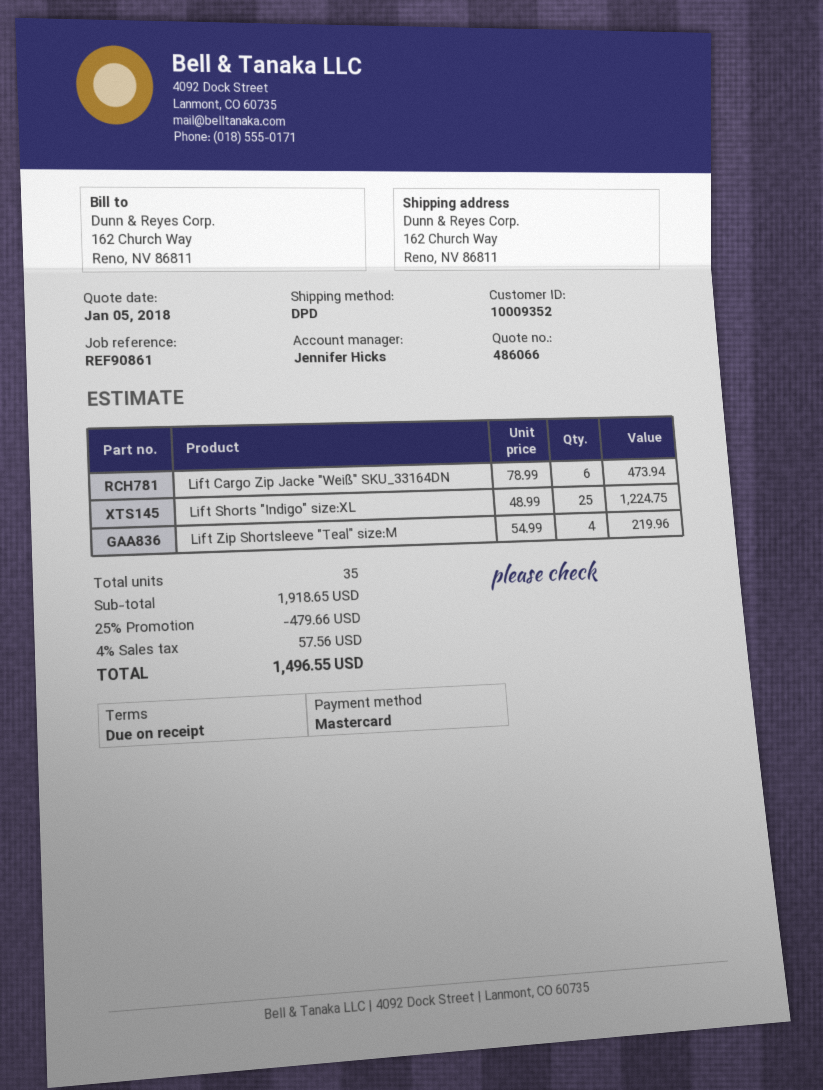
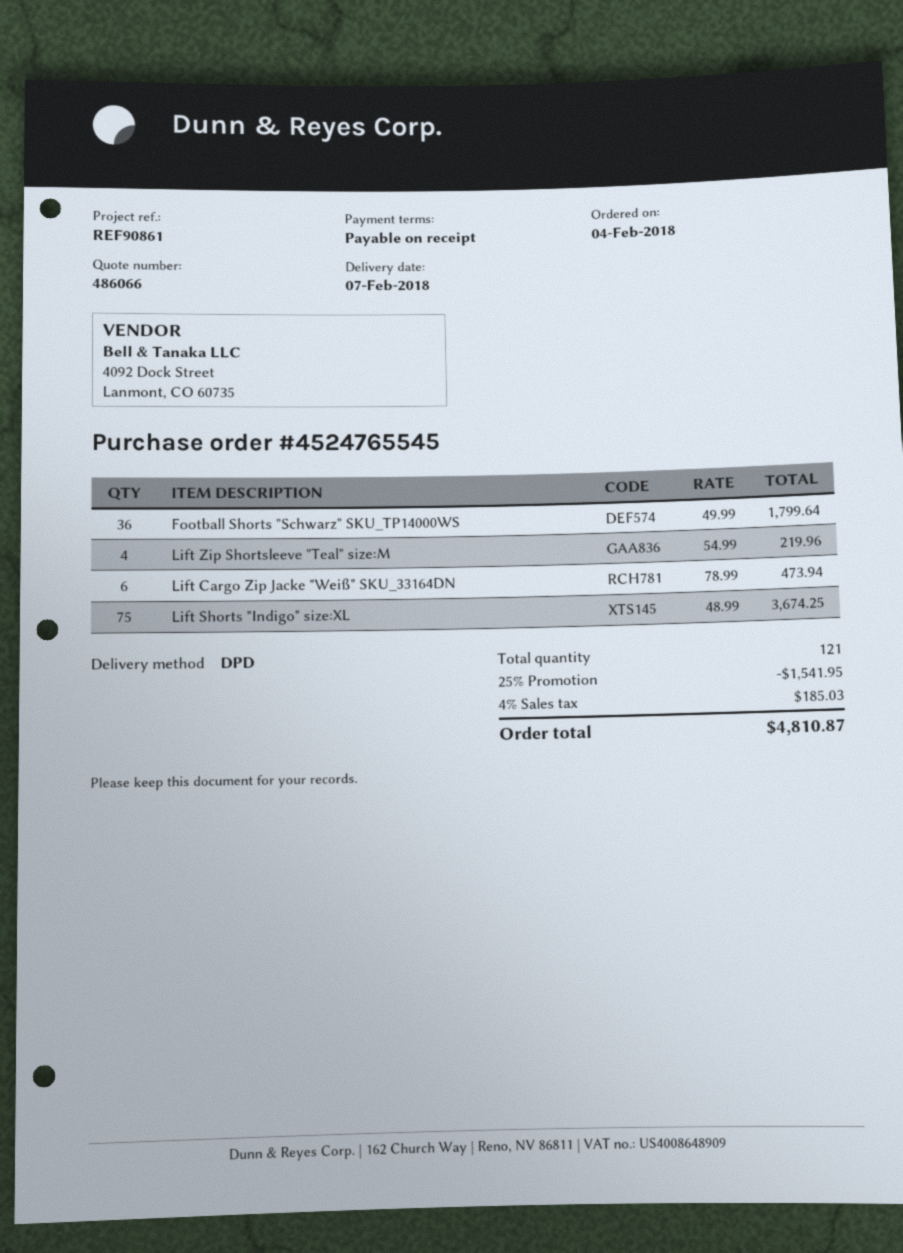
Lift Shorts "Indigo" size:XL: 25 x 48.99 = 1224.75 -> 75 x 48.99 = 3674.25
Football Shorts "Schwarz" SKU_TP14000WS: none -> 36 x 49.99 = 1799.64
total quantity: 35 -> 121
discount: 25% = 479.66 -> 25% = 1541.95
tax: 4% = 57.56 -> 4% = 185.03
total: 1496.55 -> 4810.87

